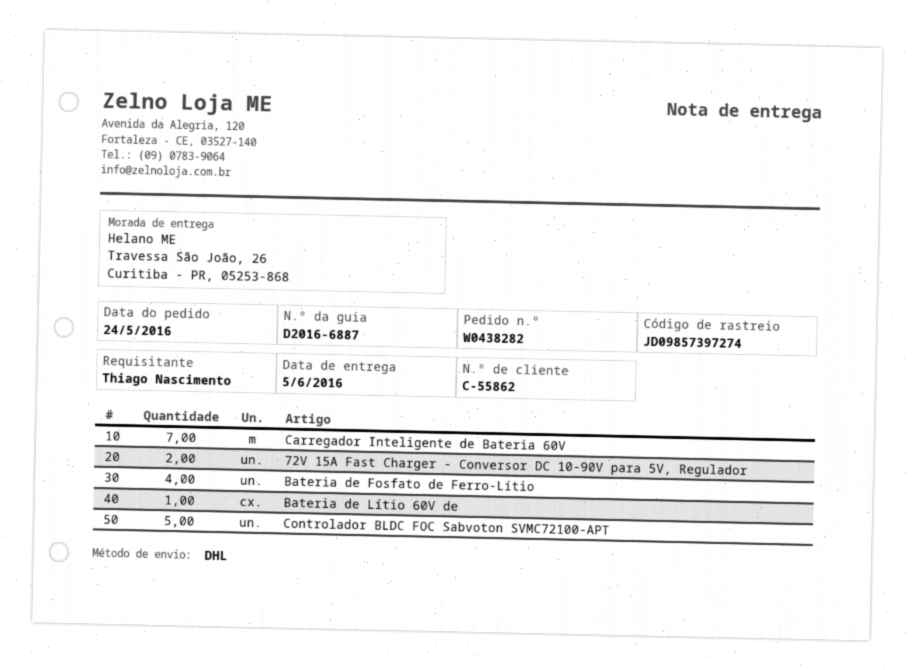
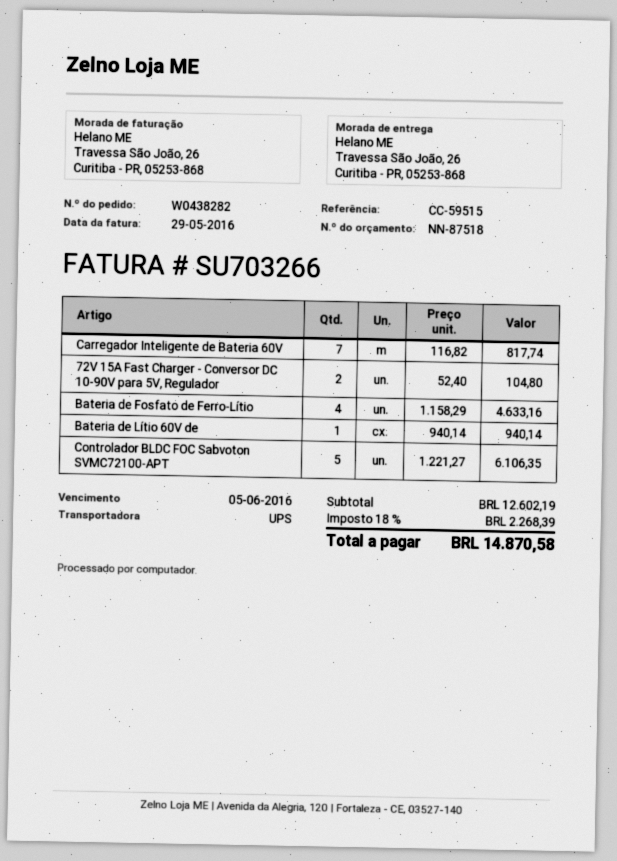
shipping method: DHL -> UPS

